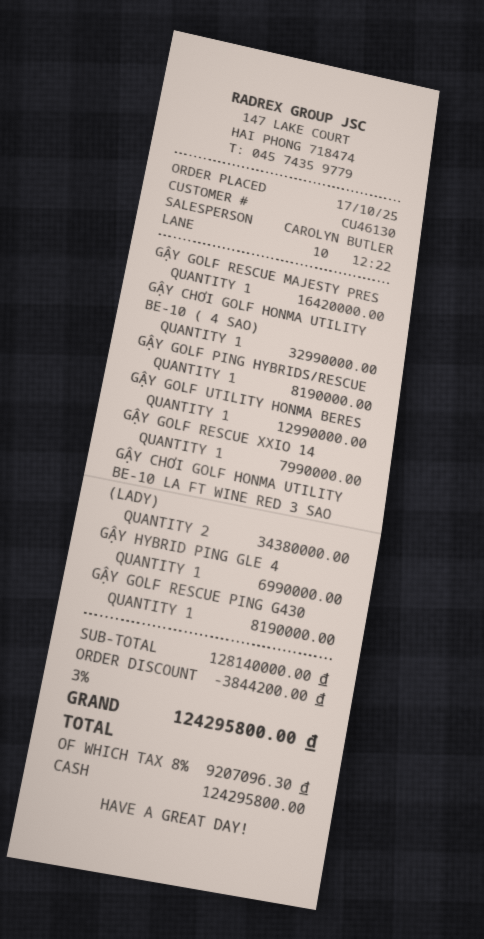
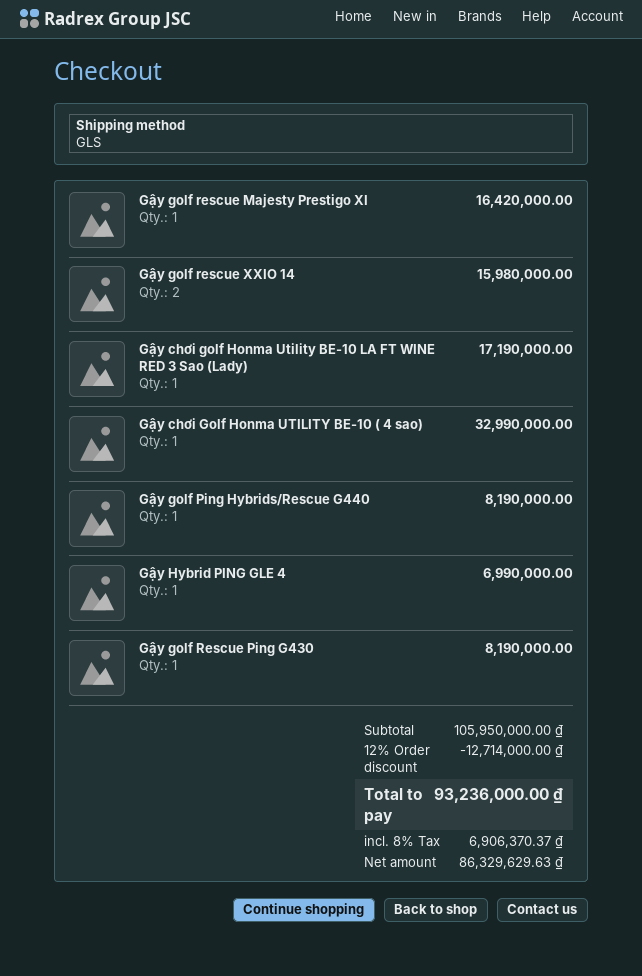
GẬY GOLF UTILITY HONMA BERES: 1 for 12990000.00 -> none
GẬY GOLF RESCUE XXIO 14: 1 for 7990000.00 -> 2 for 15980000.00
GẬY CHƠI GOLF HONMA UTILITY BE-10 LA FT WINE RED 3 SAO (LADY): 2 for 34380000.00 -> 1 for 17190000.00
subtotal: 128140000.00 -> 105950000.00
discount: 3% = 3844200.00 -> 12% = 12714000.00
tax: 8% = 9207096.30 -> 8% = 6906370.37
total: 124295800.00 -> 93236000.00

